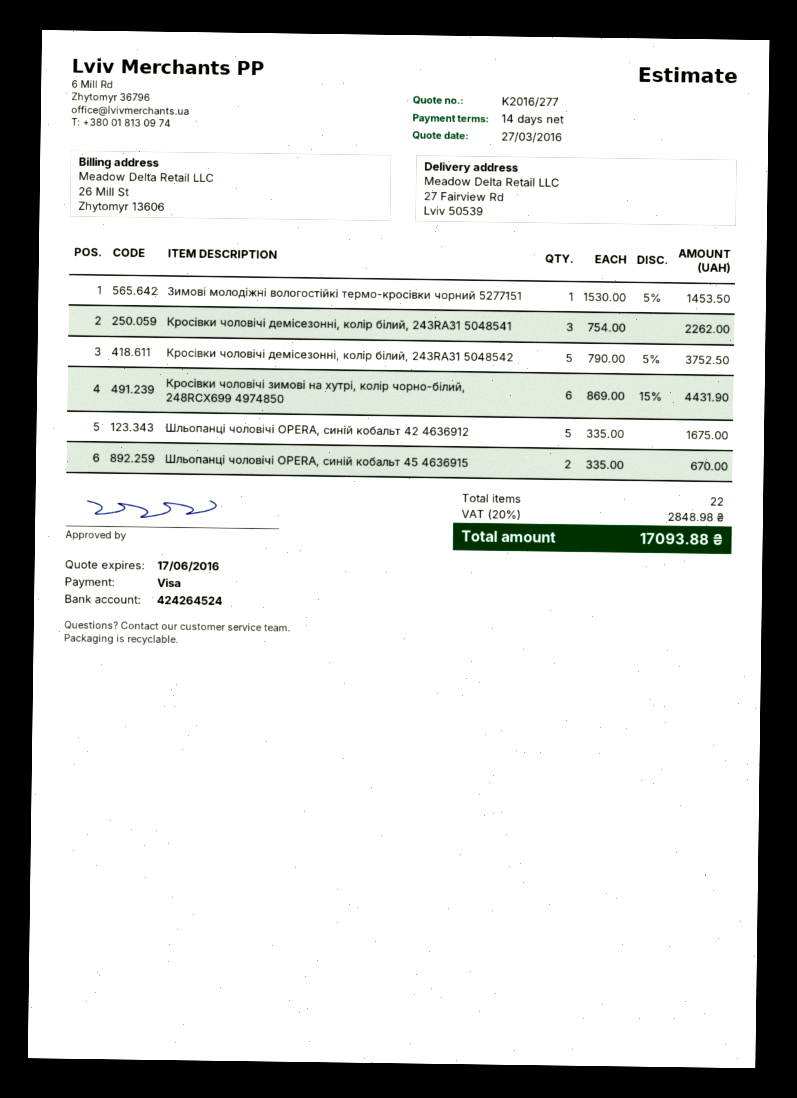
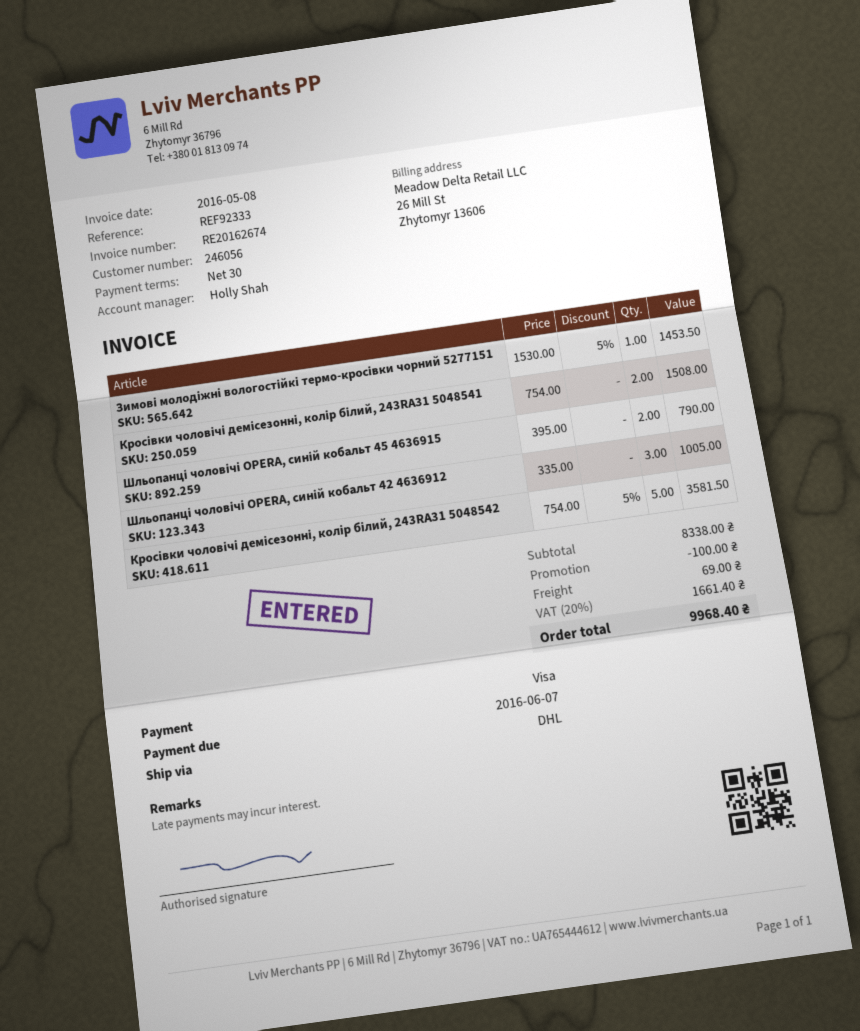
payment terms: 14 days -> 30 days
Кросівки чоловічі демісезонні, колір білий, 243RA31 5048541: 3 x 754.00 = 2262.00 -> 2 x 754.00 = 1508.00
Кросівки чоловічі демісезонні, колір білий, 243RA31 5048542: 5 x 790.00 - 5% = 3752.50 -> 5 x 754.00 - 5% = 3581.50
Кросівки чоловічі зимові на хутрі, колір чорно-білий, 248RCX699 4974850: 6 x 869.00 - 15% = 4431.90 -> none
Шльопанці чоловічі OPERA, синій кобальт 42 4636912: 5 x 335.00 = 1675.00 -> 3 x 335.00 = 1005.00
Шльопанці чоловічі OPERA, синій кобальт 45 4636915: 2 x 335.00 = 670.00 -> 2 x 395.00 = 790.00
discount: none -> 100.00
shipping: none -> 69.00
tax: 20% = 2848.98 -> 20% = 1661.40
total: 17093.88 -> 9968.40

